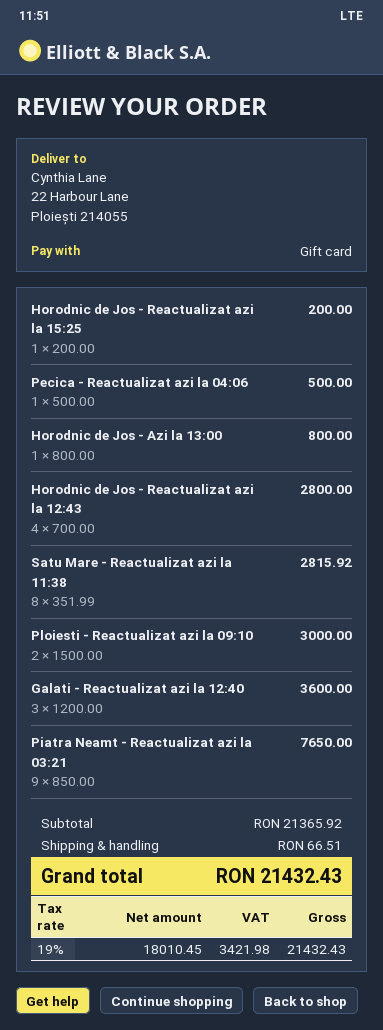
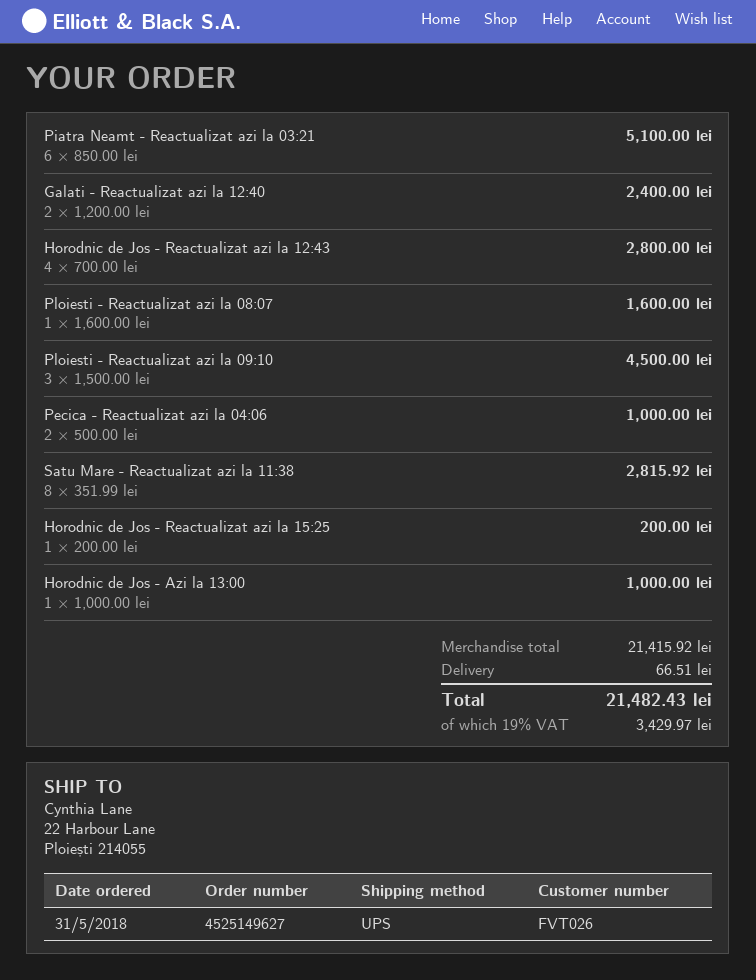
Pecica - Reactualizat azi la 04:06: 1 x 500.00 = 500.00 -> 2 x 500.00 = 1000.00
Horodnic de Jos - Azi la 13:00: 1 x 800.00 = 800.00 -> 1 x 1000.00 = 1000.00
Ploiesti - Reactualizat azi la 09:10: 2 x 1500.00 = 3000.00 -> 3 x 1500.00 = 4500.00
Galati - Reactualizat azi la 12:40: 3 x 1200.00 = 3600.00 -> 2 x 1200.00 = 2400.00
Piatra Neamt - Reactualizat azi la 03:21: 9 x 850.00 = 7650.00 -> 6 x 850.00 = 5100.00
Ploiesti - Reactualizat azi la 08:07: none -> 1 x 1600.00 = 1600.00
subtotal: 21365.92 -> 21415.92
tax: 19% = 3421.98 -> 19% = 3429.97
total: 21432.43 -> 21482.43

